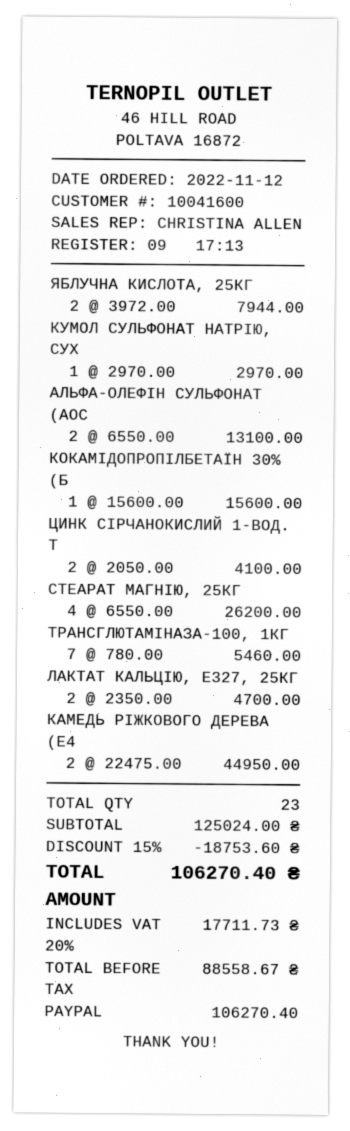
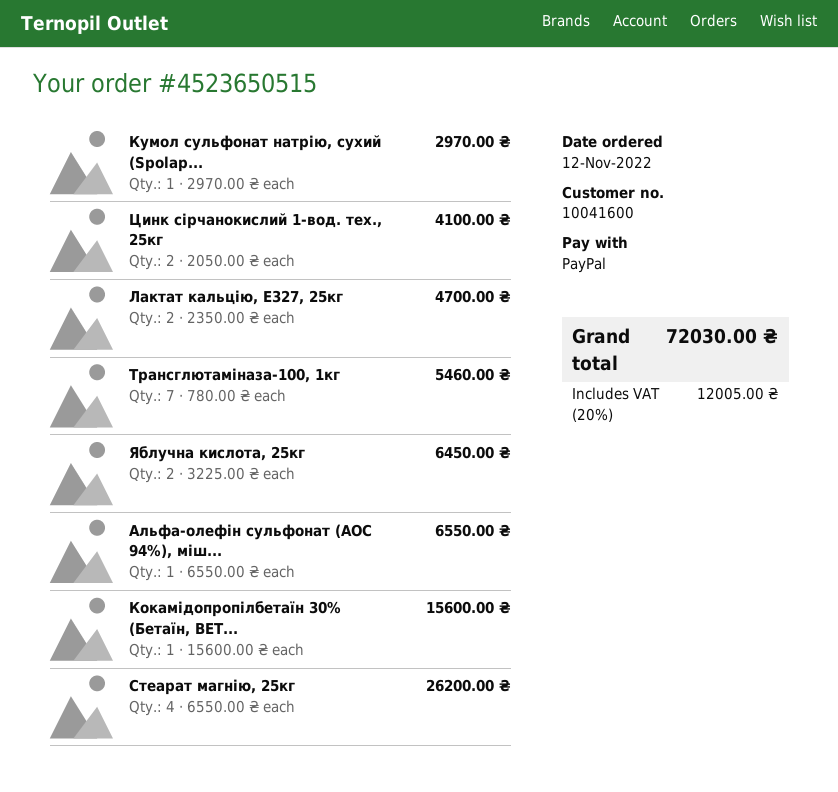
ЯБЛУЧНА КИСЛОТА, 25КГ: 2 x 3972.00 = 7944.00 -> 2 x 3225.00 = 6450.00
АЛЬФА-ОЛЕФІН СУЛЬФОНАТ (АОС: 2 x 6550.00 = 13100.00 -> 1 x 6550.00 = 6550.00
КАМЕДЬ РІЖКОВОГО ДЕРЕВА (Е4: 2 x 22475.00 = 44950.00 -> none
discount: 15% = 18753.60 -> none
tax: 20% = 17711.73 -> 20% = 12005.00
total: 106270.40 -> 72030.00

